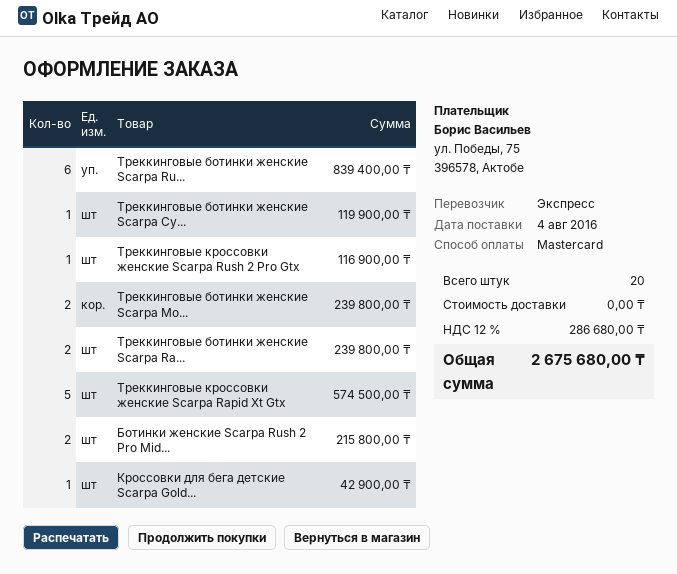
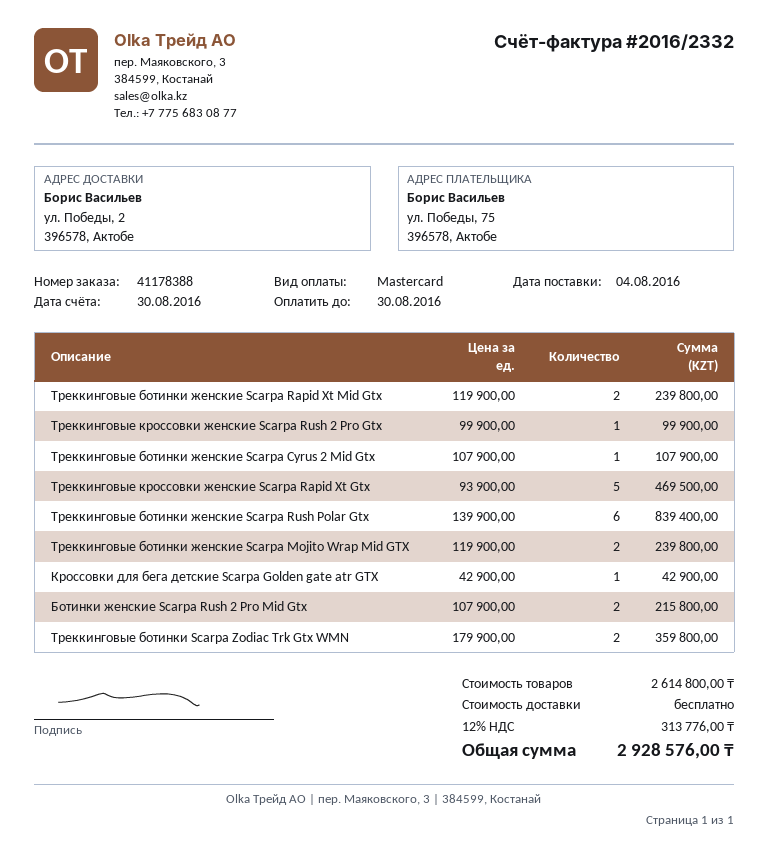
Треккинговые ботинки женские Scarpa Cy...: 1 for 119900.00 -> 1 for 107900.00
Треккинговые кроссовки женские Scarpa Rush 2 Pro Gtx: 1 for 116900.00 -> 1 for 99900.00
Треккинговые кроссовки женские Scarpa Rapid Xt Gtx: 5 for 574500.00 -> 5 for 469500.00
Треккинговые ботинки Scarpa Zodiac Trk Gtx WMN: none -> 2 for 359800.00
tax: 12% = 286680.00 -> 12% = 313776.00
total: 2675680.00 -> 2928576.00

